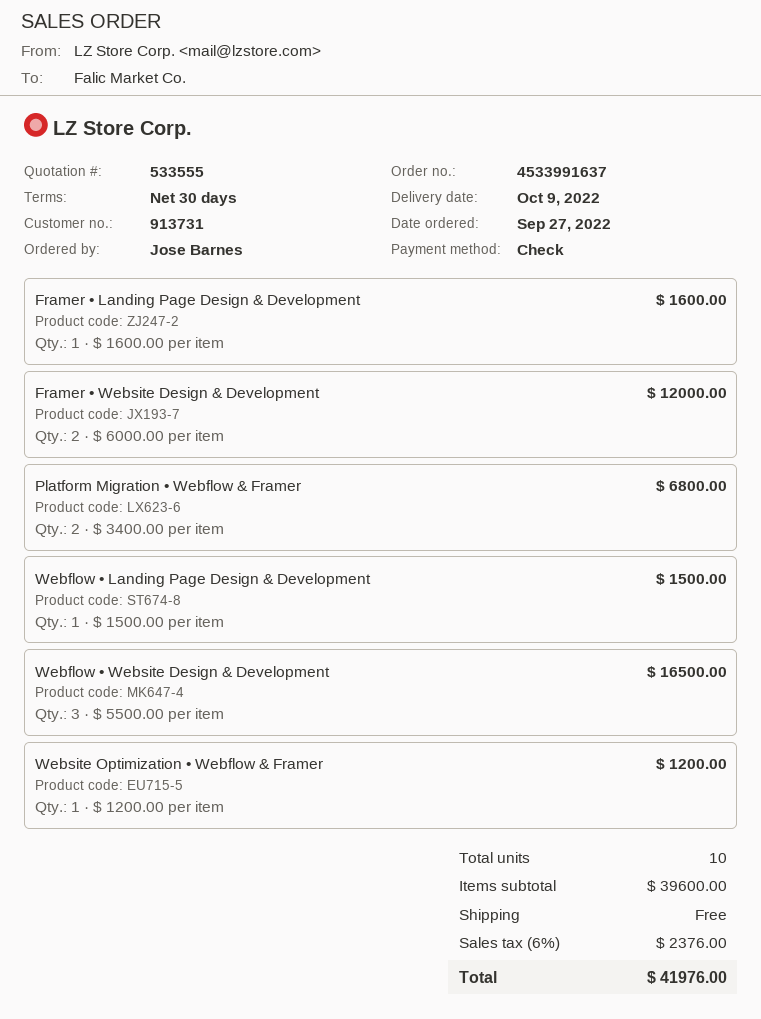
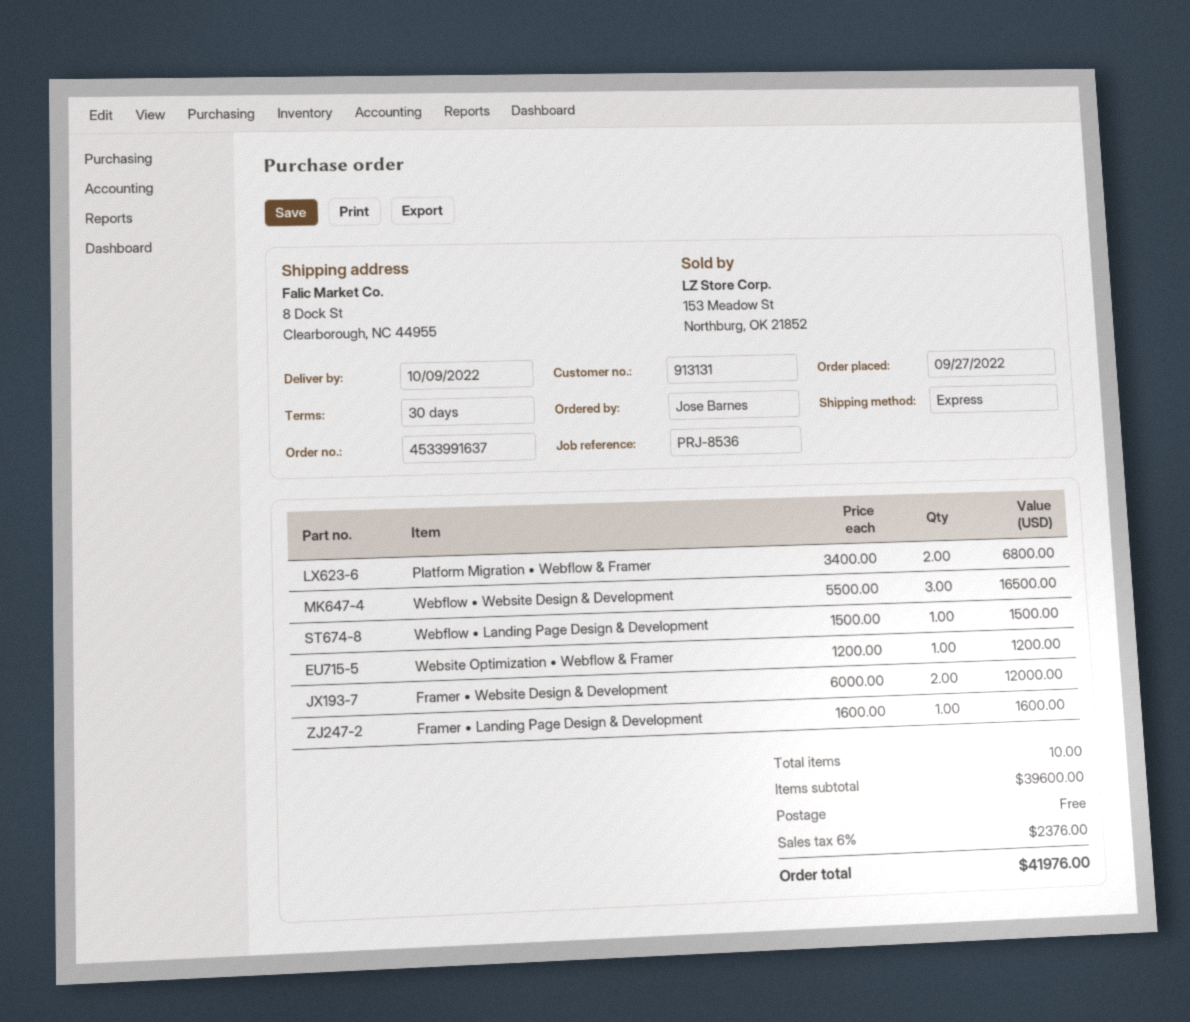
customer number: 913731 -> 913131

